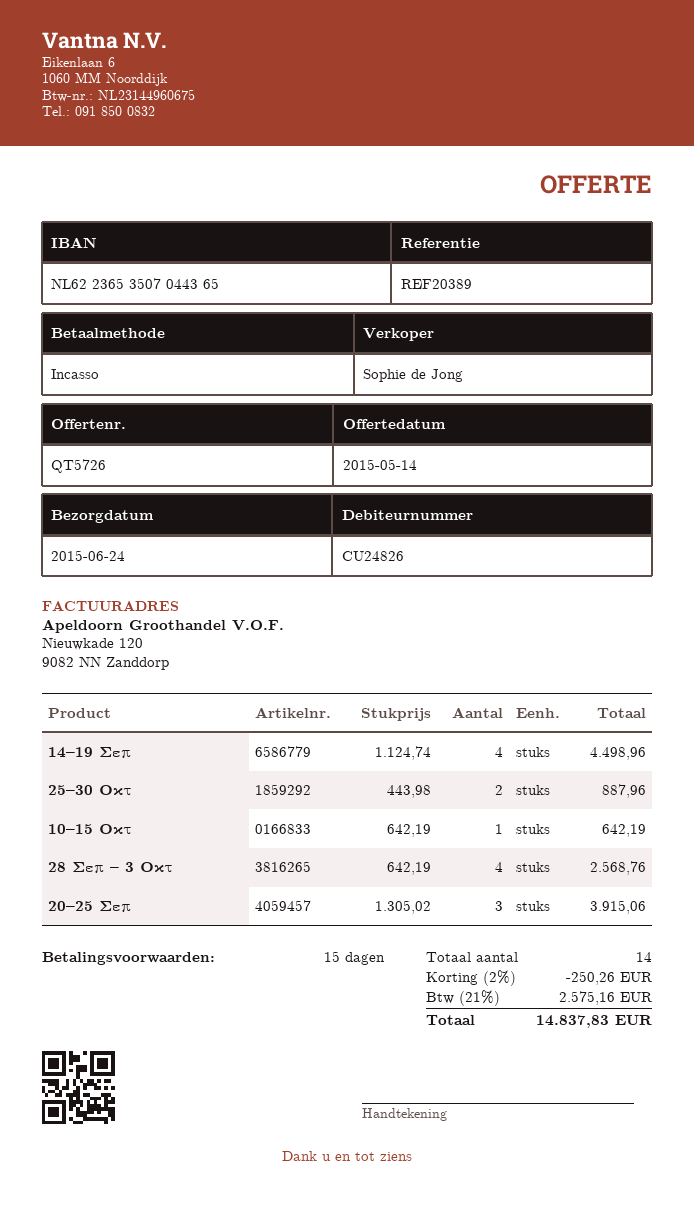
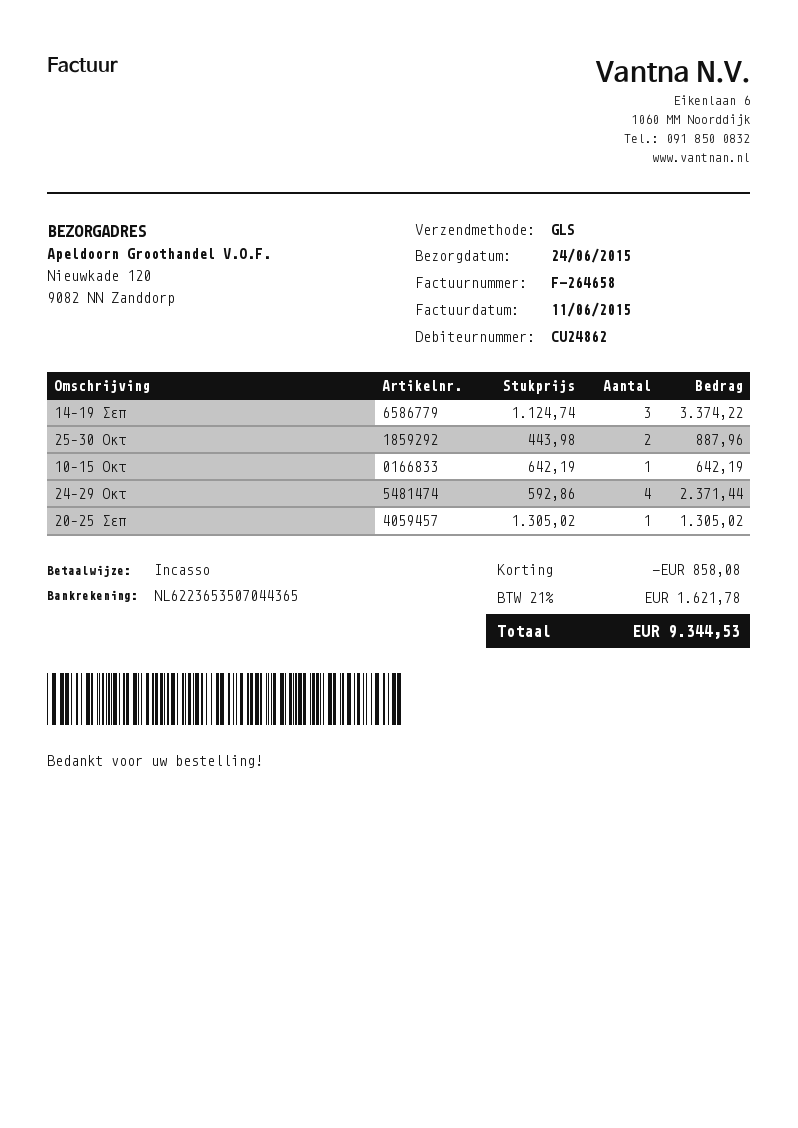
customer number: CU24826 -> CU24862
14–19 Σεπ: 4 x 1124.74 = 4498.96 -> 3 x 1124.74 = 3374.22
28 Σεπ – 3 Οκτ: 4 x 642.19 = 2568.76 -> none
20–25 Σεπ: 3 x 1305.02 = 3915.06 -> 1 x 1305.02 = 1305.02
24–29 Οκτ: none -> 4 x 592.86 = 2371.44
discount: 250.26 -> 858.08
tax: 21% = 2575.16 -> 21% = 1621.78
total: 14837.83 -> 9344.53

